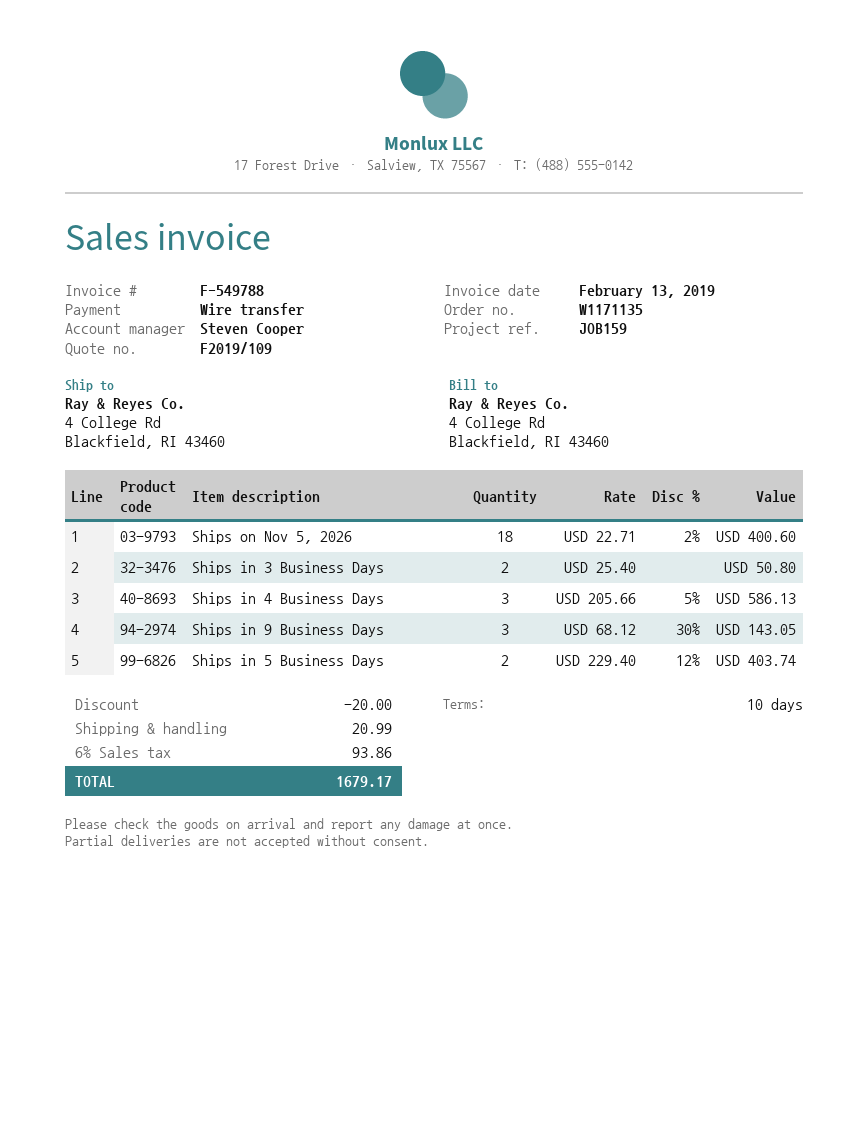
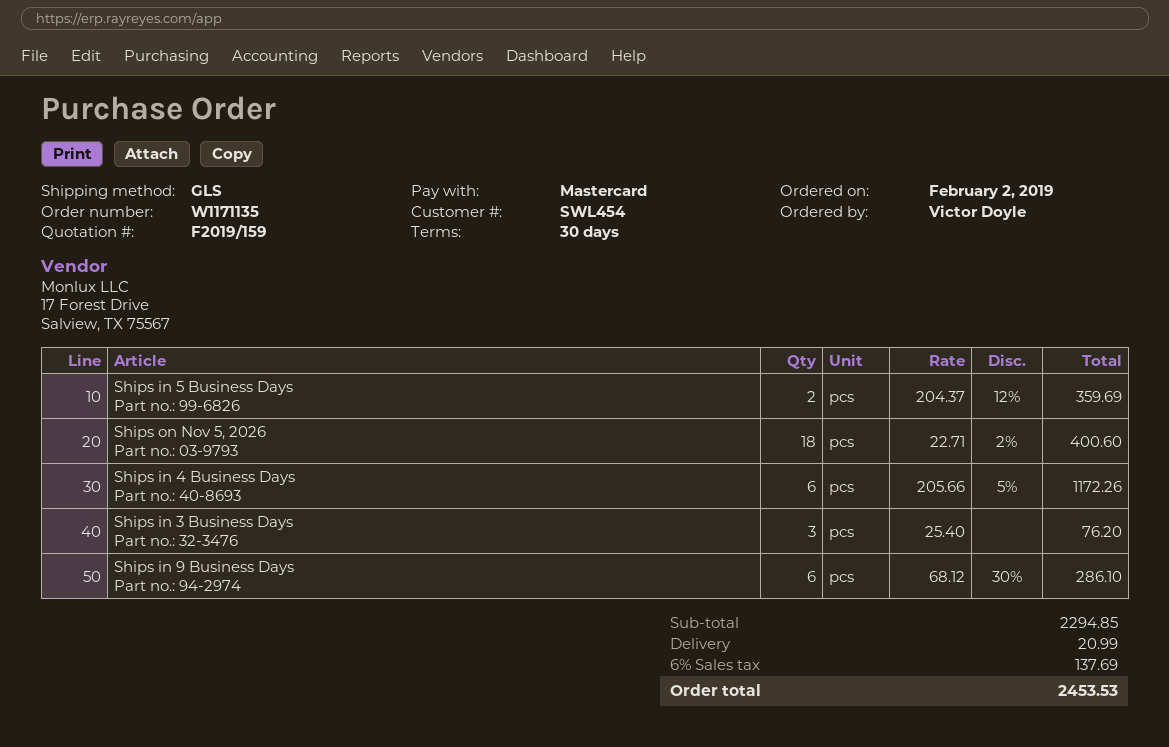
quote number: F2019/109 -> F2019/159
payment terms: 10 days -> 30 days
payment method: bank transfer -> Mastercard
Ships in 3 Business Days: 2 x 25.40 = 50.80 -> 3 x 25.40 = 76.20
Ships in 4 Business Days: 3 x 205.66 - 5% = 586.13 -> 6 x 205.66 - 5% = 1172.26
Ships in 9 Business Days: 3 x 68.12 - 30% = 143.05 -> 6 x 68.12 - 30% = 286.10
Ships in 5 Business Days: 2 x 229.40 - 12% = 403.74 -> 2 x 204.37 - 12% = 359.69
discount: 20.00 -> none
tax: 6% = 93.86 -> 6% = 137.69
total: 1679.17 -> 2453.53

